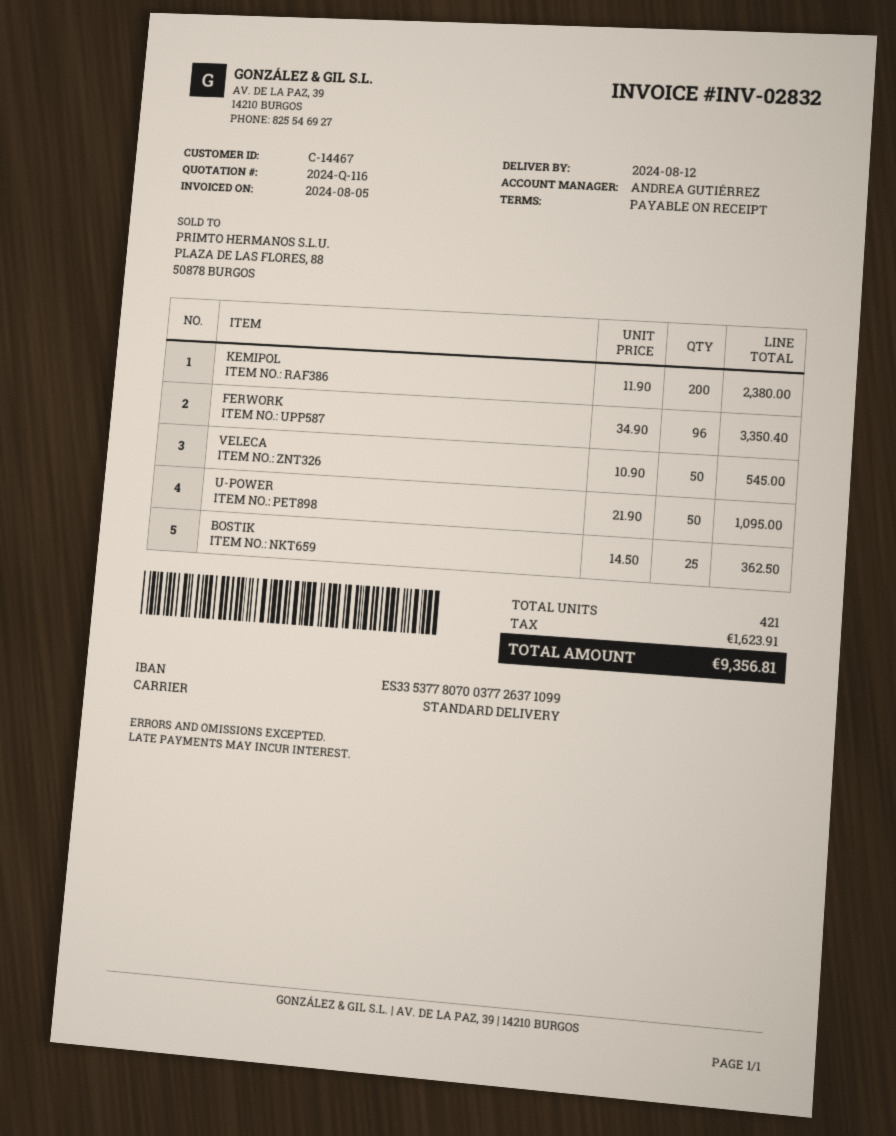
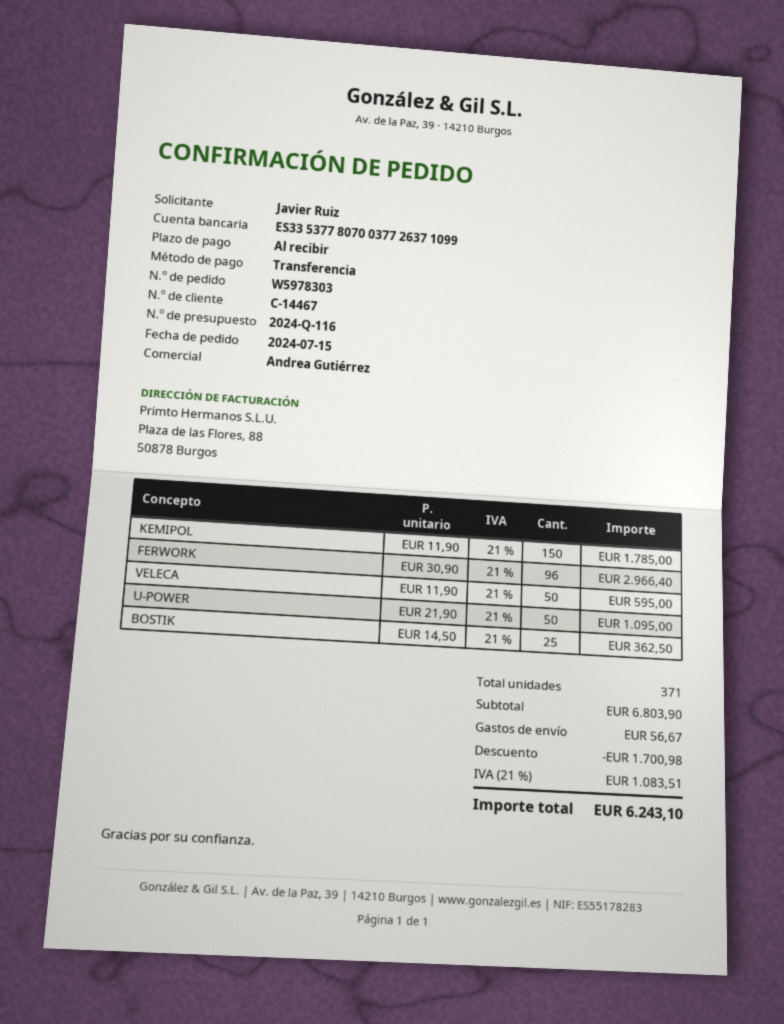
KEMIPOL: 200 x 11.90 = 2380.00 -> 150 x 11.90 = 1785.00
FERWORK: 96 x 34.90 = 3350.40 -> 96 x 30.90 = 2966.40
VELECA: 50 x 10.90 = 545.00 -> 50 x 11.90 = 595.00
total quantity: 421 -> 371
discount: none -> 1700.98
shipping: none -> 56.67
tax: 1623.91 -> 1083.51
total: 9356.81 -> 6243.10

